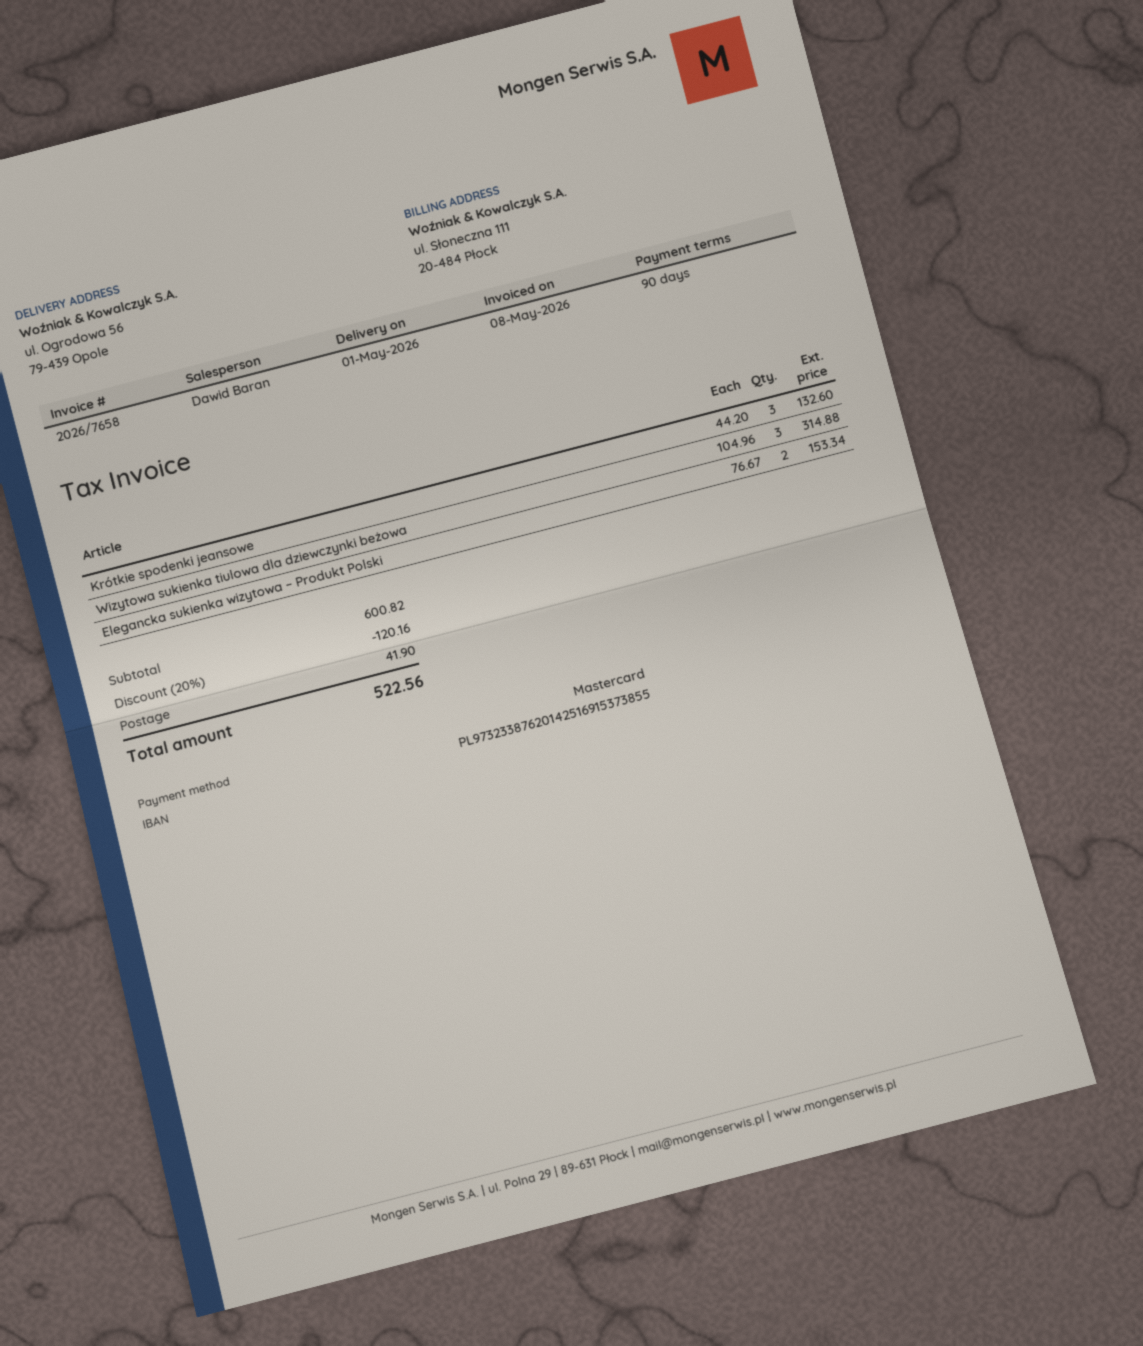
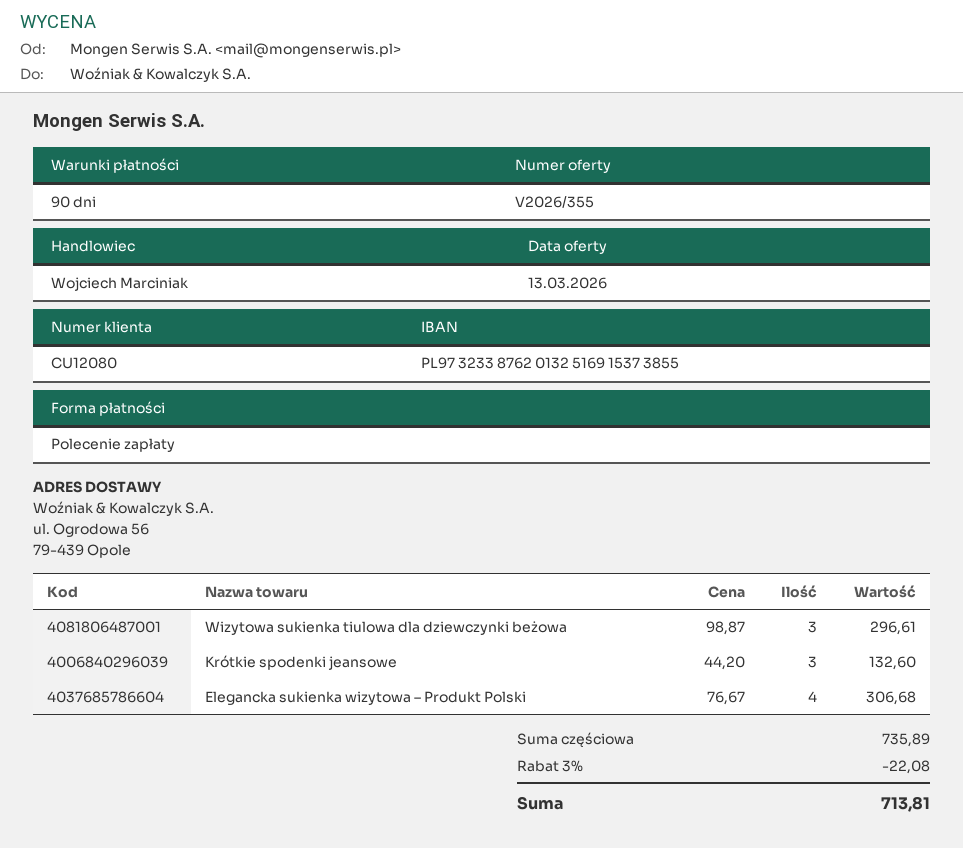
sales rep: Dawid Baran -> Wojciech Marciniak
payment method: Mastercard -> direct debit
bank account: PL97323387620142516915373855 -> PL97323387620132516915373855
Wizytowa sukienka tiulowa dla dziewczynki beżowa: 3 x 104.96 = 314.88 -> 3 x 98.87 = 296.61
Elegancka sukienka wizytowa – Produkt Polski: 2 x 76.67 = 153.34 -> 4 x 76.67 = 306.68
subtotal: 600.82 -> 735.89
discount: 20% = 120.16 -> 3% = 22.08
shipping: 41.90 -> none
total: 522.56 -> 713.81

